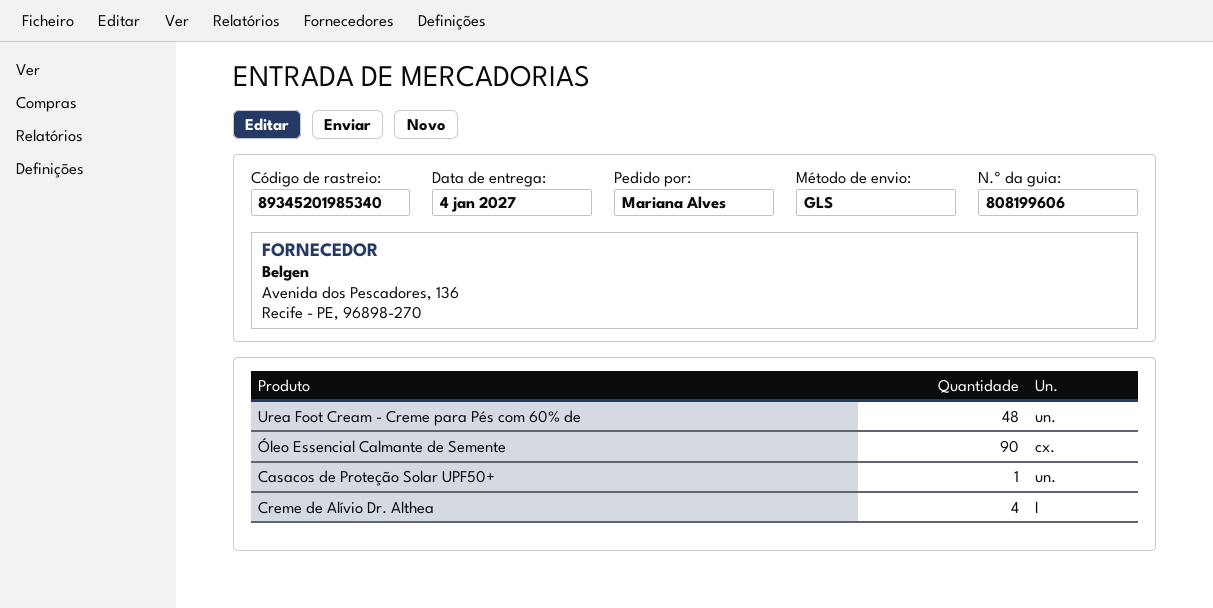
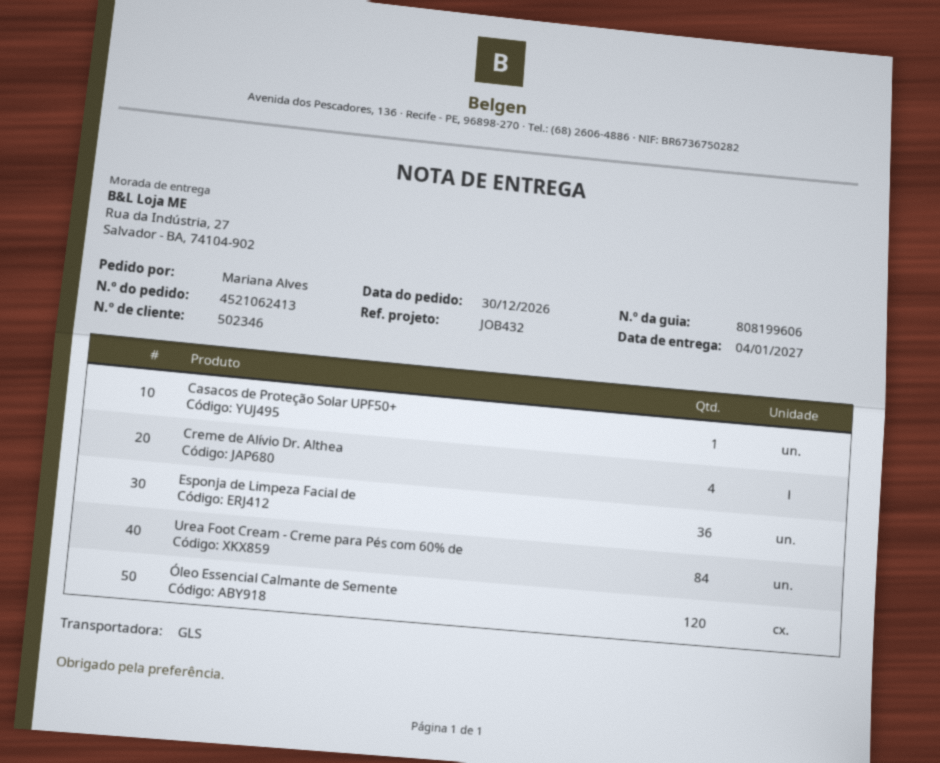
Urea Foot Cream - Creme para Pés com 60% de: 48 -> 84
Óleo Essencial Calmante de Semente: 90 -> 120
Esponja de Limpeza Facial de: none -> 36

